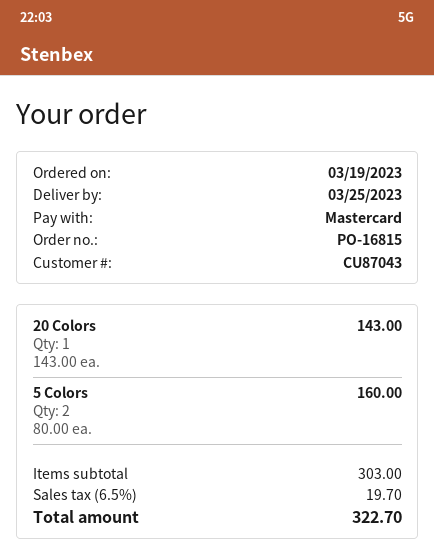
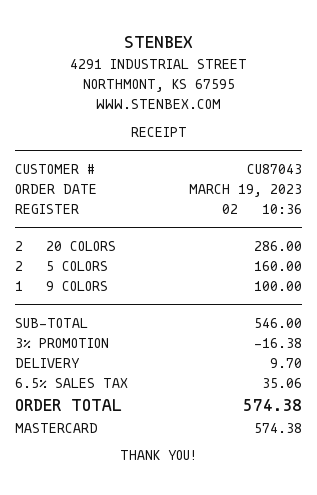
20 Colors: 1 for 143.00 -> 2 for 286.00
9 COLORS: none -> 1 for 100.00
subtotal: 303.00 -> 546.00
discount: none -> 3% = 16.38
shipping: none -> 9.70
tax: 6.5% = 19.70 -> 6.5% = 35.06
total: 322.70 -> 574.38

